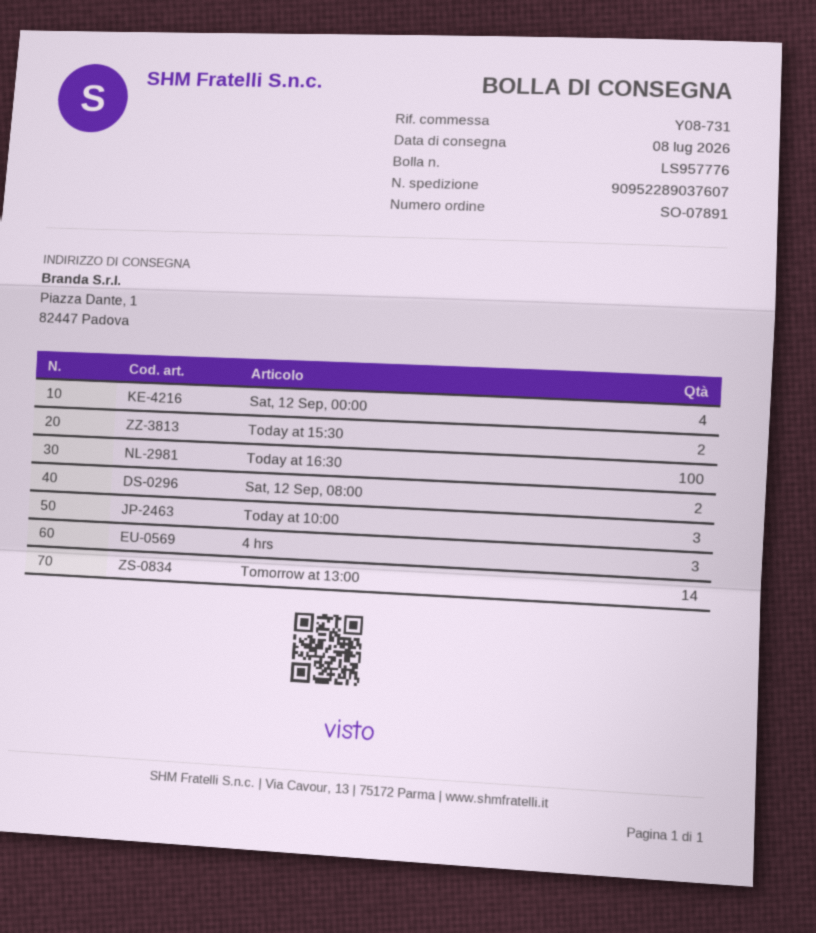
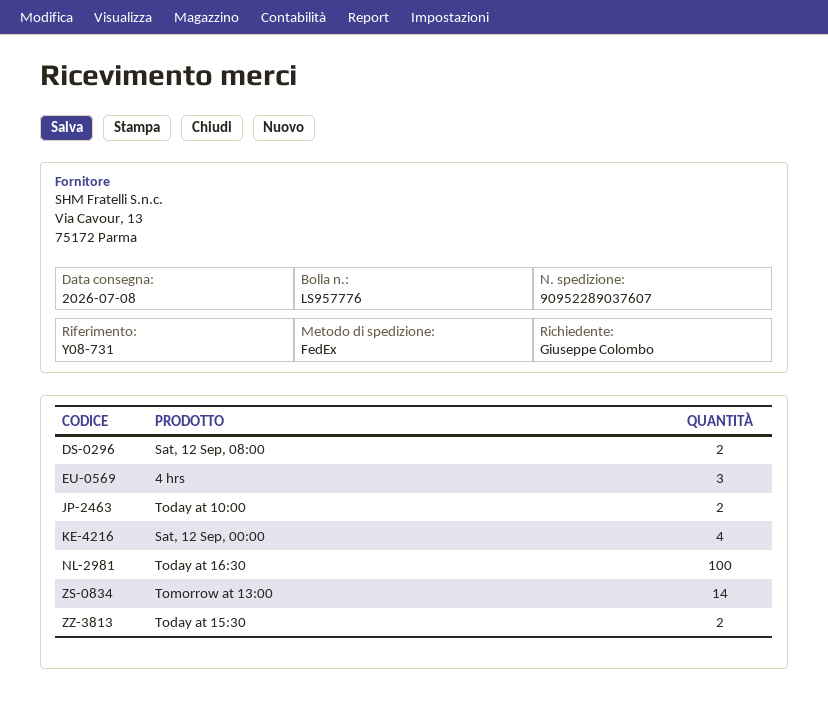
Today at 10:00: 3 -> 2

